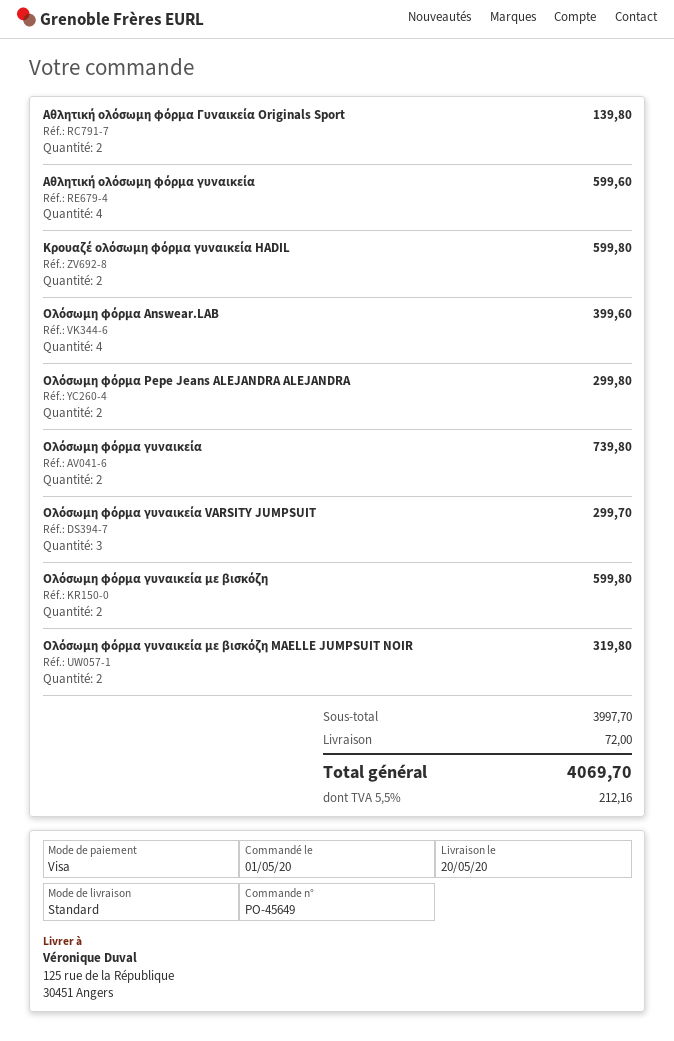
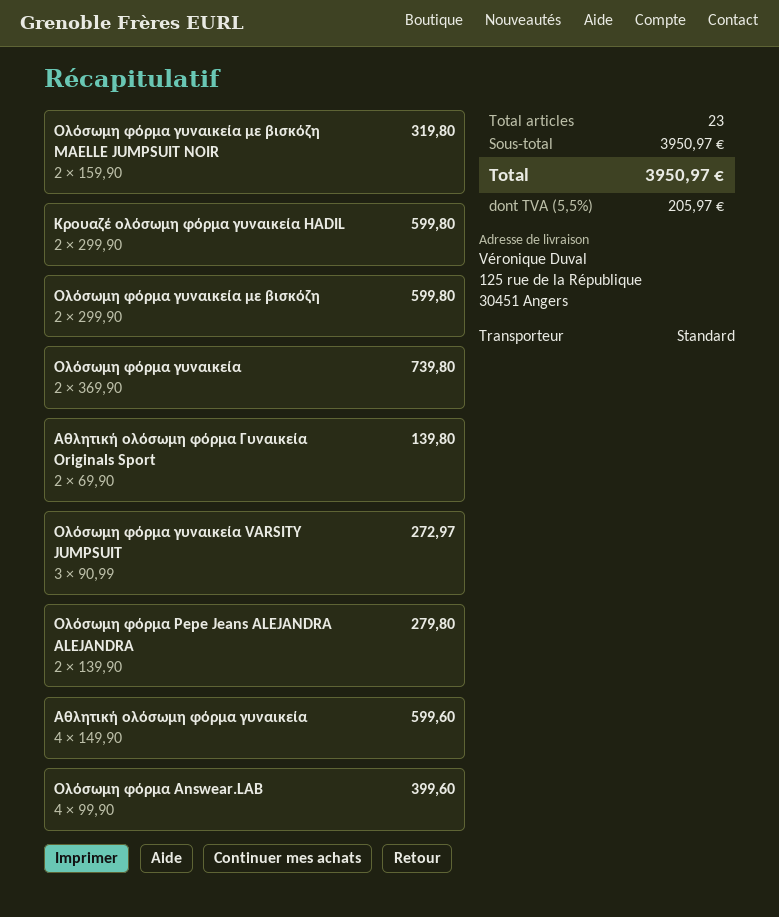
Ολόσωμη φόρμα Pepe Jeans ALEJANDRA ALEJANDRA: 2 for 299.80 -> 2 for 279.80
Ολόσωμη φόρμα γυναικεία VARSITY JUMPSUIT: 3 for 299.70 -> 3 for 272.97
subtotal: 3997.70 -> 3950.97
shipping: 72.00 -> none
tax: 5.5% = 212.16 -> 5.5% = 205.97
total: 4069.70 -> 3950.97

